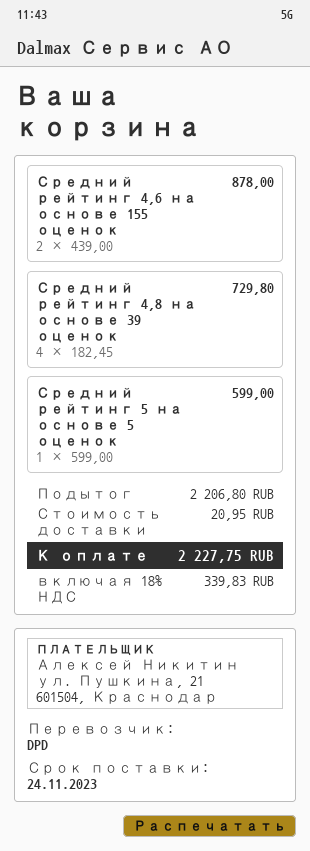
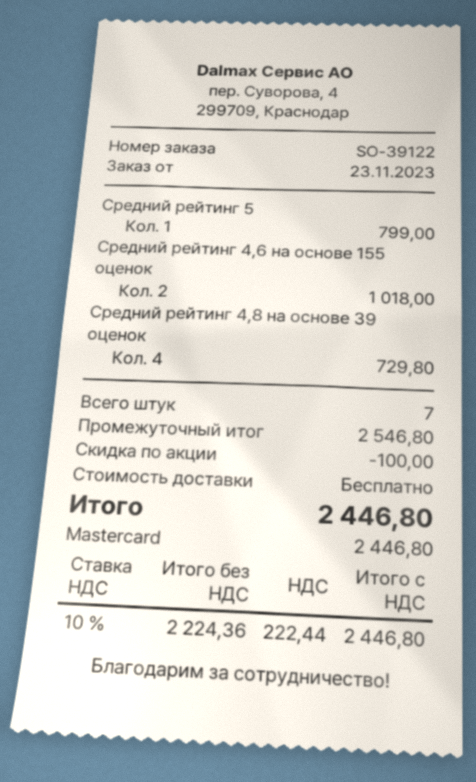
Средний рейтинг 4,6 на основе 155 оценок: 2 for 878.00 -> 2 for 1018.00
Средний рейтинг 5 на основе 5 оценок: 1 for 599.00 -> 1 for 799.00
subtotal: 2206.80 -> 2546.80
discount: none -> 100.00
shipping: 20.95 -> 0.00
tax: 18% = 339.83 -> 10% = 222.44
total: 2227.75 -> 2446.80

